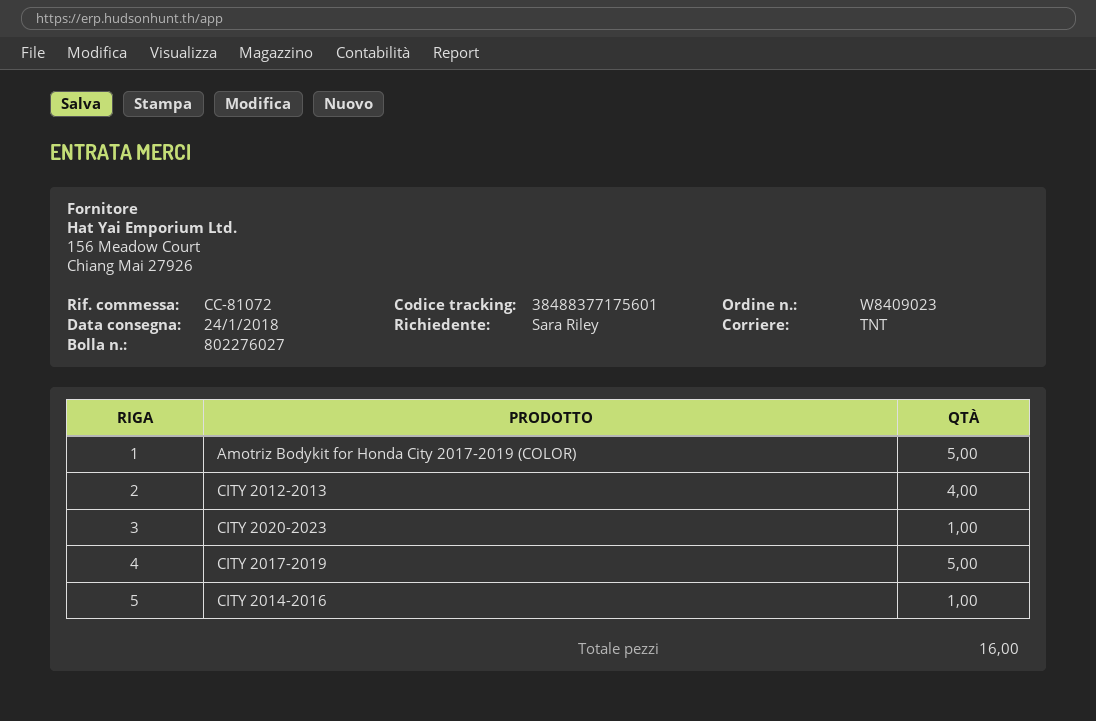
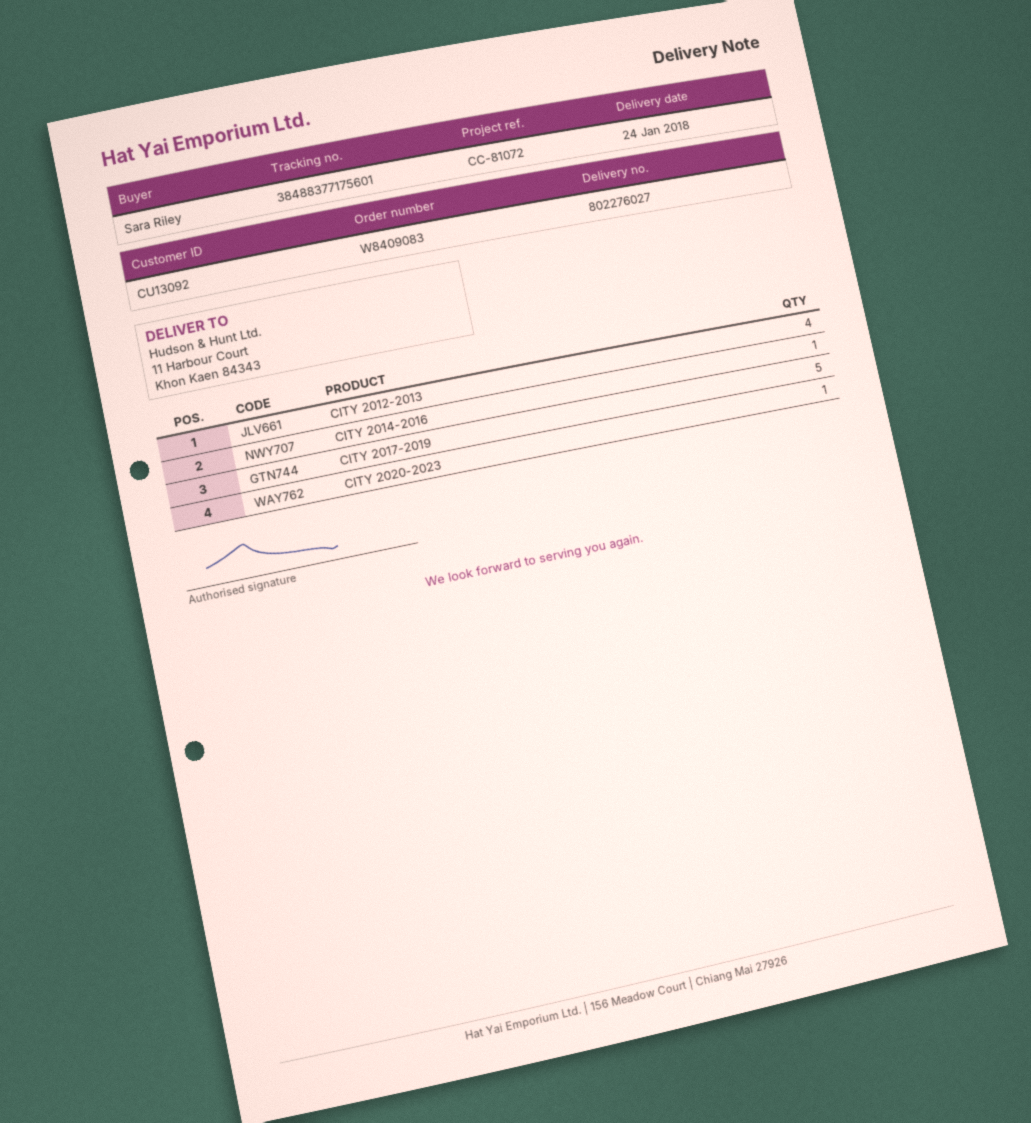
order number: W8409023 -> W8409083
Amotriz Bodykit for Honda City 2017-2019 (COLOR): 5 -> none

